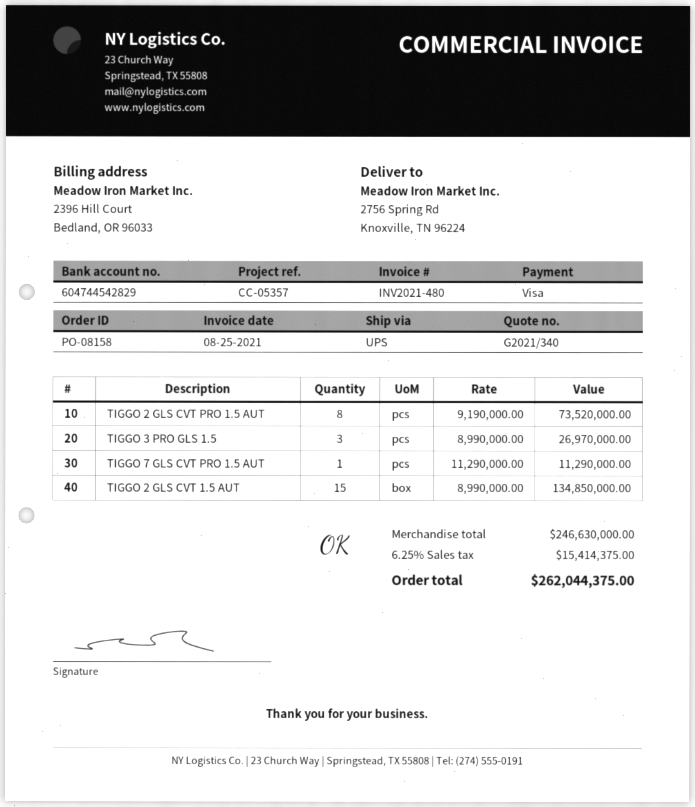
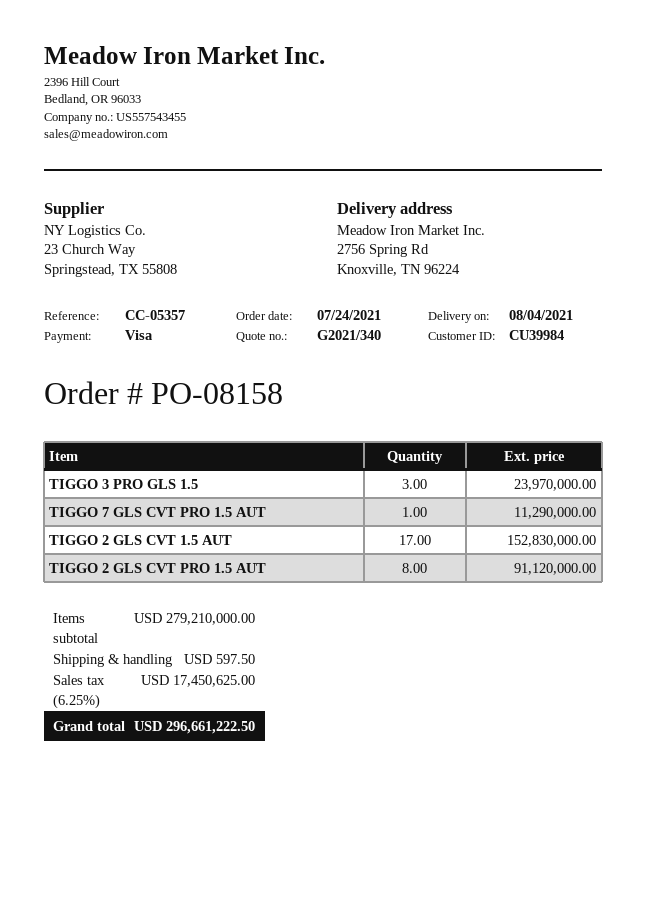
TIGGO 2 GLS CVT PRO 1.5 AUT: 8 for 73520000.00 -> 8 for 91120000.00
TIGGO 3 PRO GLS 1.5: 3 for 26970000.00 -> 3 for 23970000.00
TIGGO 2 GLS CVT 1.5 AUT: 15 for 134850000.00 -> 17 for 152830000.00
subtotal: 246630000.00 -> 279210000.00
shipping: none -> 597.50
tax: 6.25% = 15414375.00 -> 6.25% = 17450625.00
total: 262044375.00 -> 296661222.50

